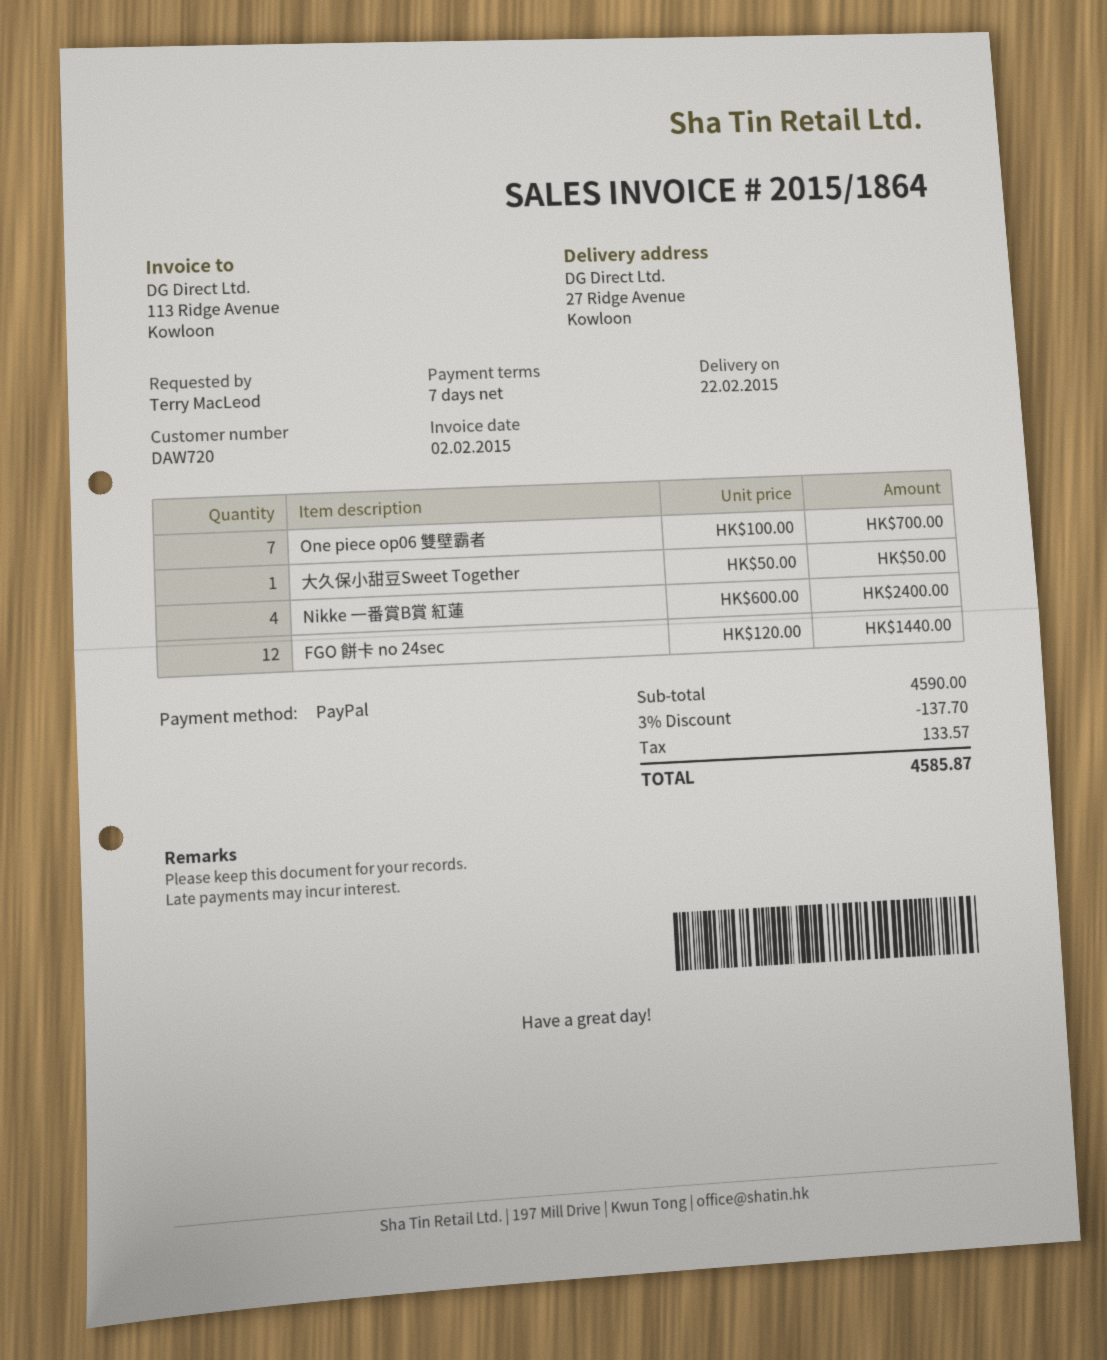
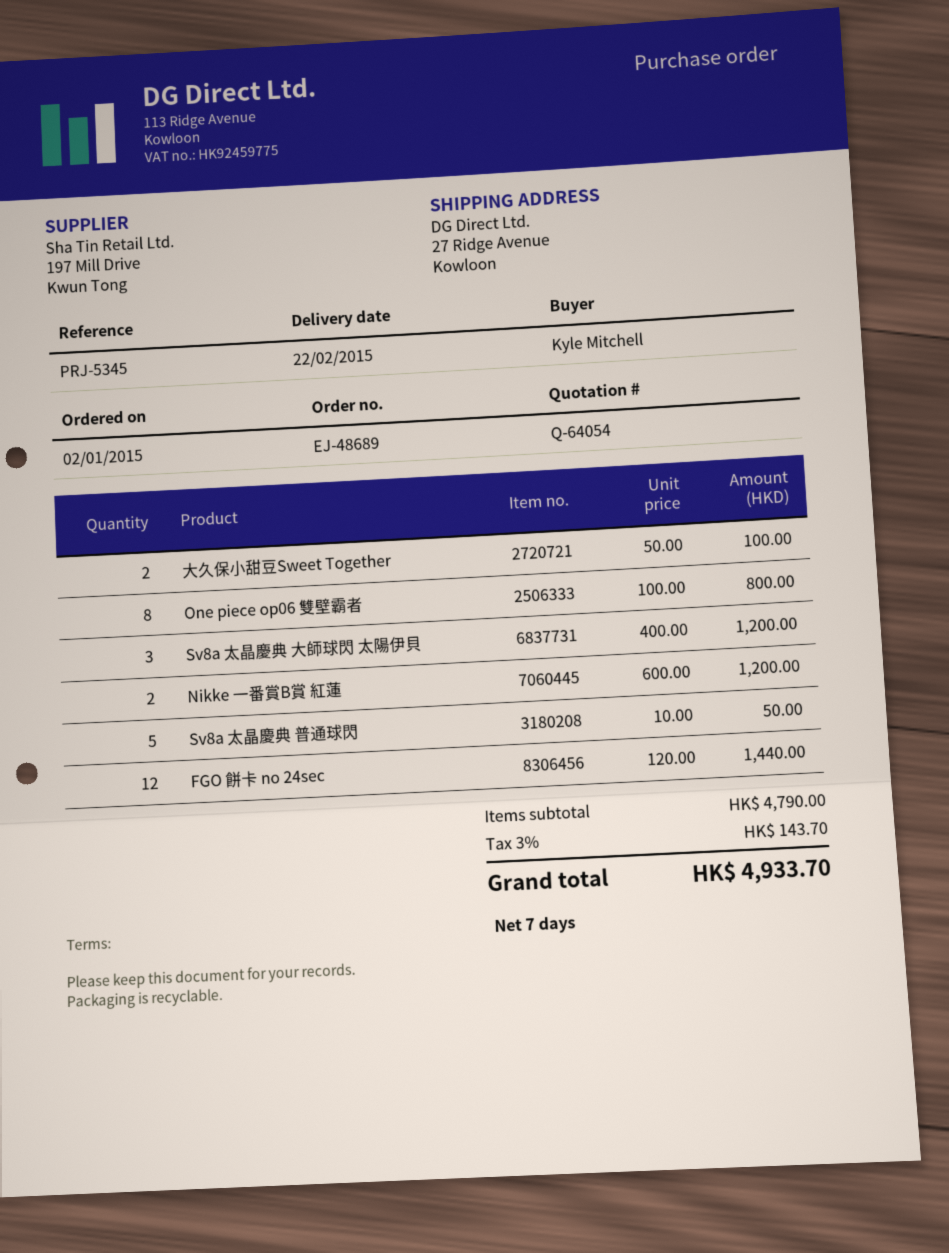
ordered by: Terry MacLeod -> Kyle Mitchell
One piece op06 雙壁霸者: 7 x 100.00 = 700.00 -> 8 x 100.00 = 800.00
大久保小甜豆Sweet Together: 1 x 50.00 = 50.00 -> 2 x 50.00 = 100.00
Nikke 一番賞B賞 紅蓮: 4 x 600.00 = 2400.00 -> 2 x 600.00 = 1200.00
Sv8a 太晶慶典 大師球閃 太陽伊貝: none -> 3 x 400.00 = 1200.00
Sv8a 太晶慶典 普通球閃: none -> 5 x 10.00 = 50.00
subtotal: 4590.00 -> 4790.00
discount: 3% = 137.70 -> none
tax: 133.57 -> 143.70
total: 4585.87 -> 4933.70

